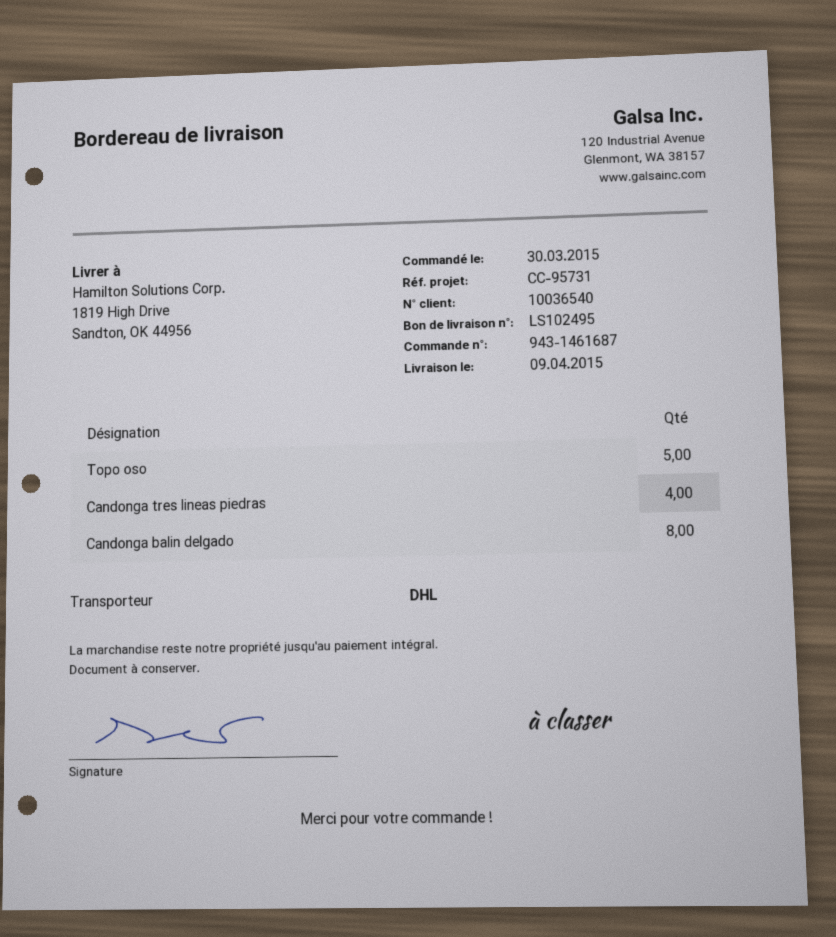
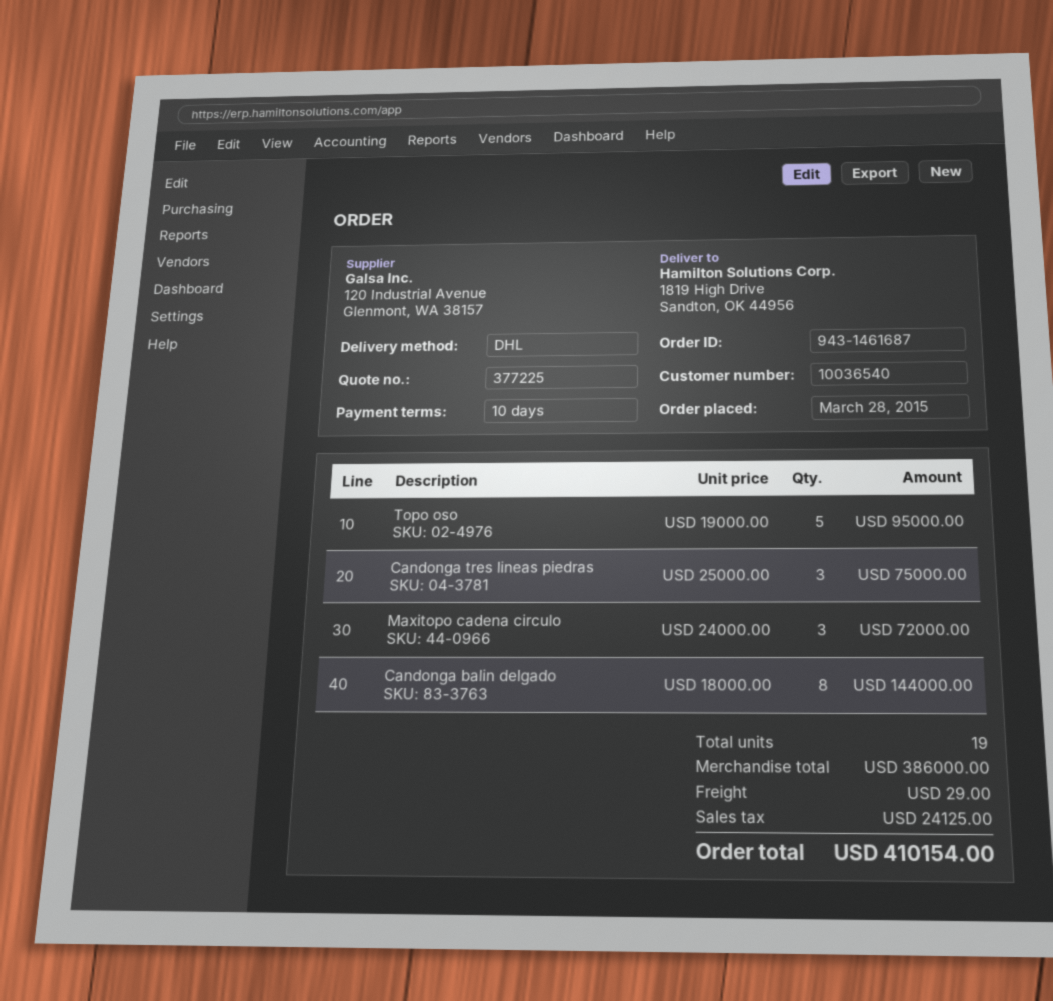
order date: 2015-03-30 -> 2015-03-28
Candonga tres lineas piedras: 4 -> 3
Maxitopo cadena circulo: none -> 3

